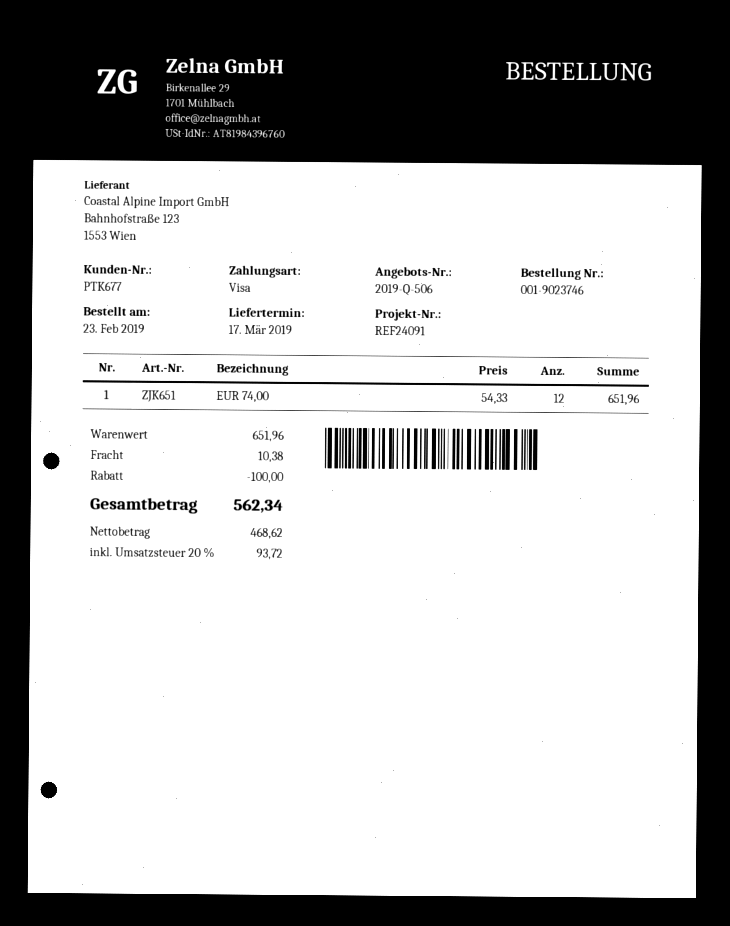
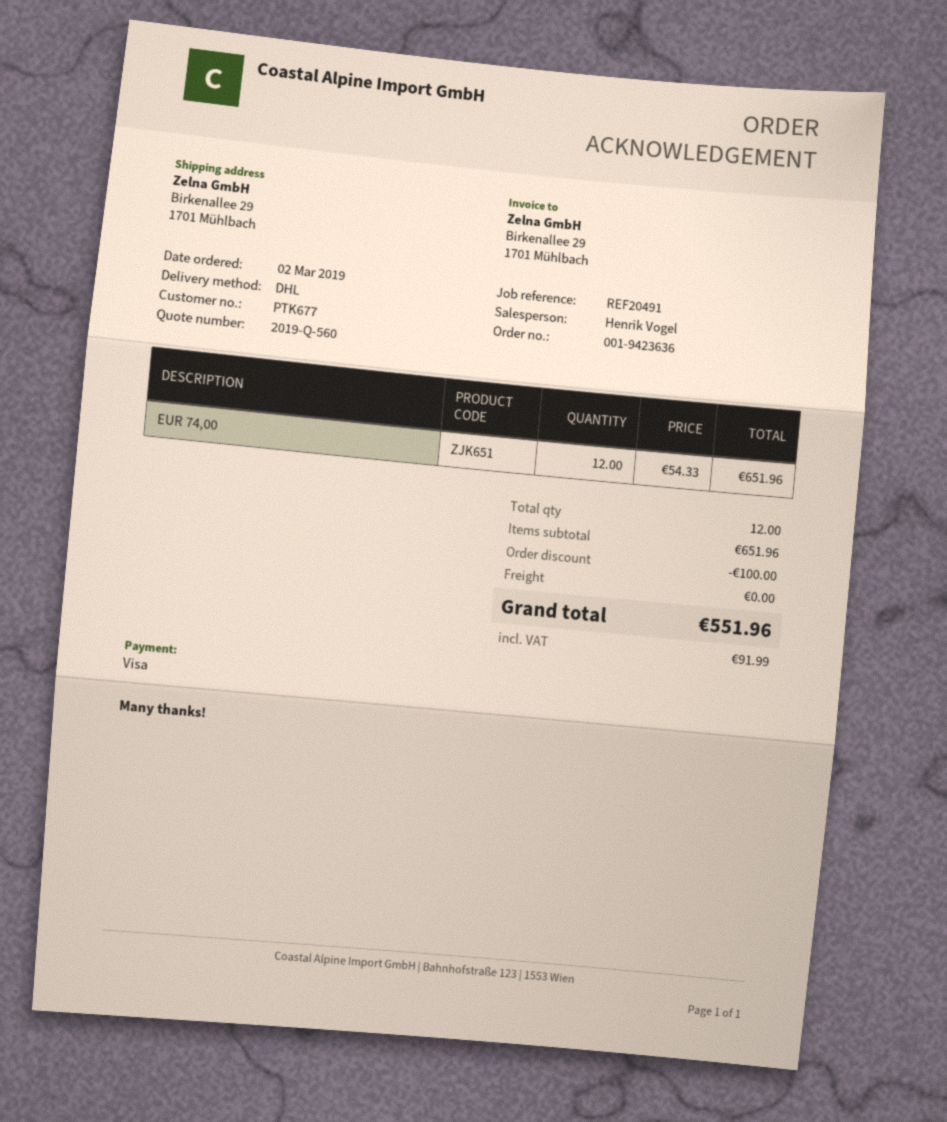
quote number: 2019-Q-506 -> 2019-Q-560
order number: 001-9023746 -> 001-9423636
order date: 2019-02-23 -> 2019-03-02
reference: REF24091 -> REF20491
shipping: 10.38 -> 0.00
tax: 93.72 -> 91.99
total: 562.34 -> 551.96

